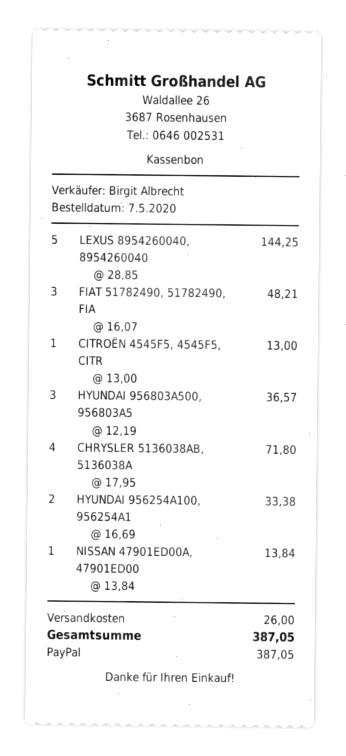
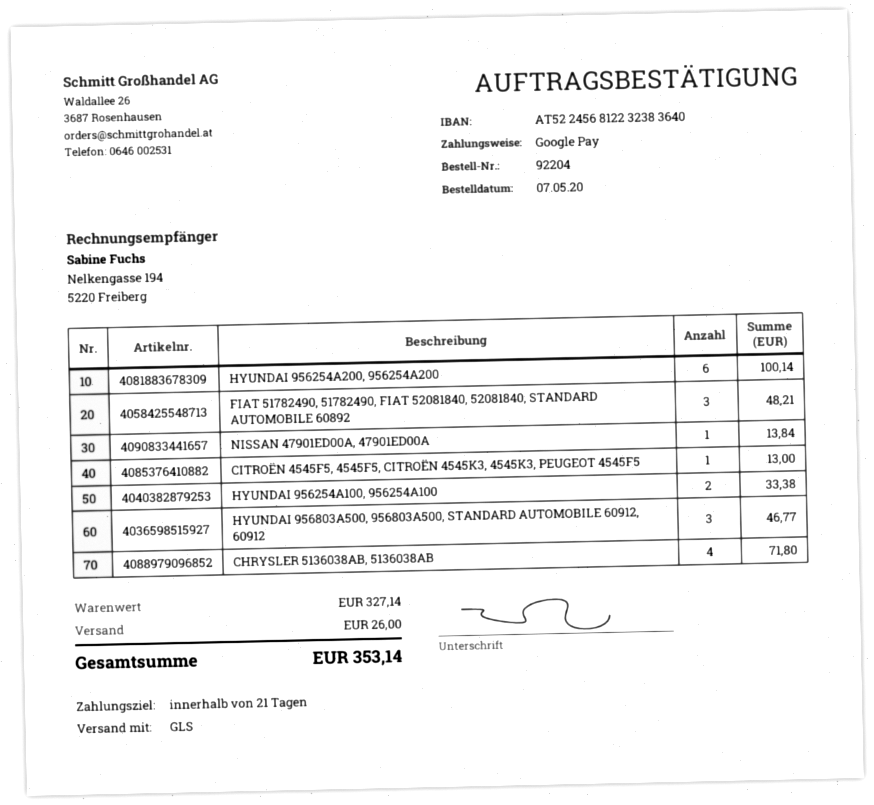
payment method: PayPal -> Google Pay
LEXUS 8954260040, 8954260040: 5 for 144.25 -> none
HYUNDAI 956803A500, 956803A5: 3 for 36.57 -> 3 for 46.77
HYUNDAI 956254A200, 956254A200: none -> 6 for 100.14
total: 387.05 -> 353.14

